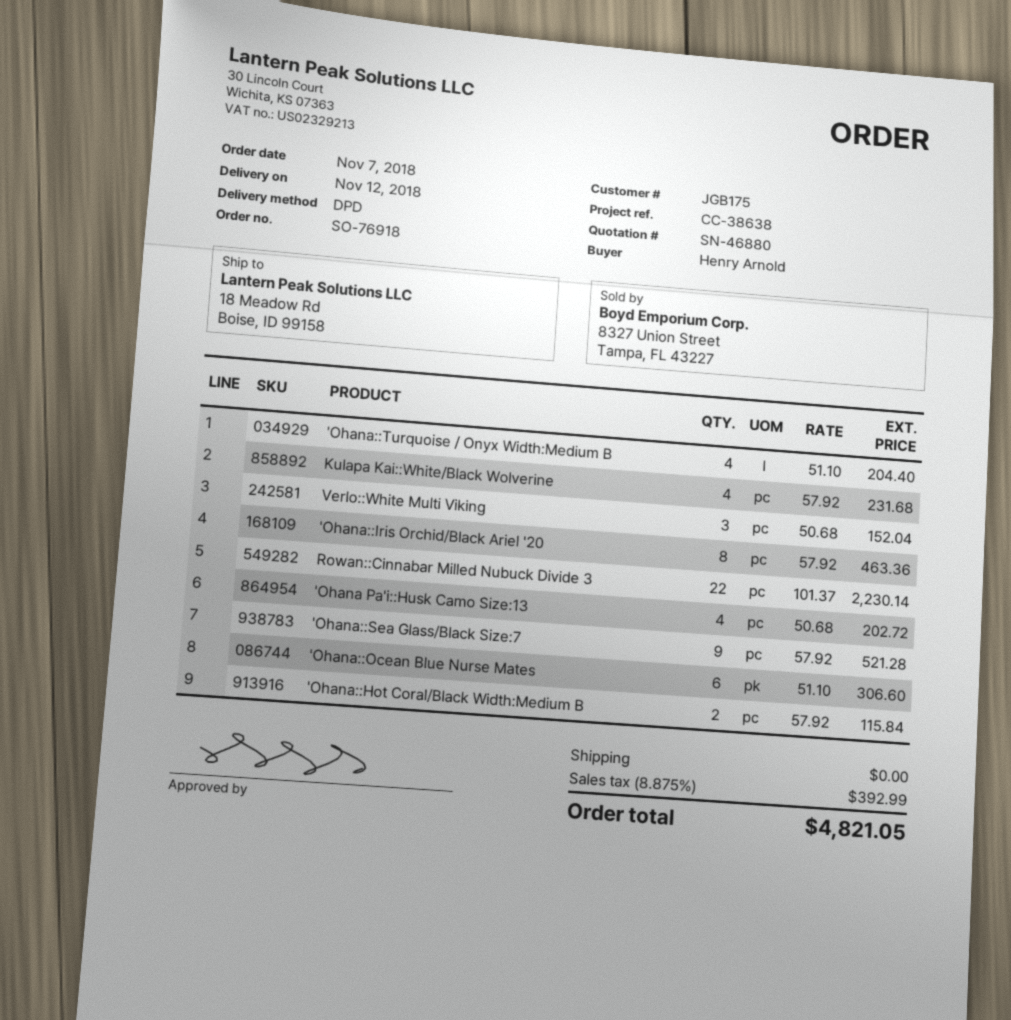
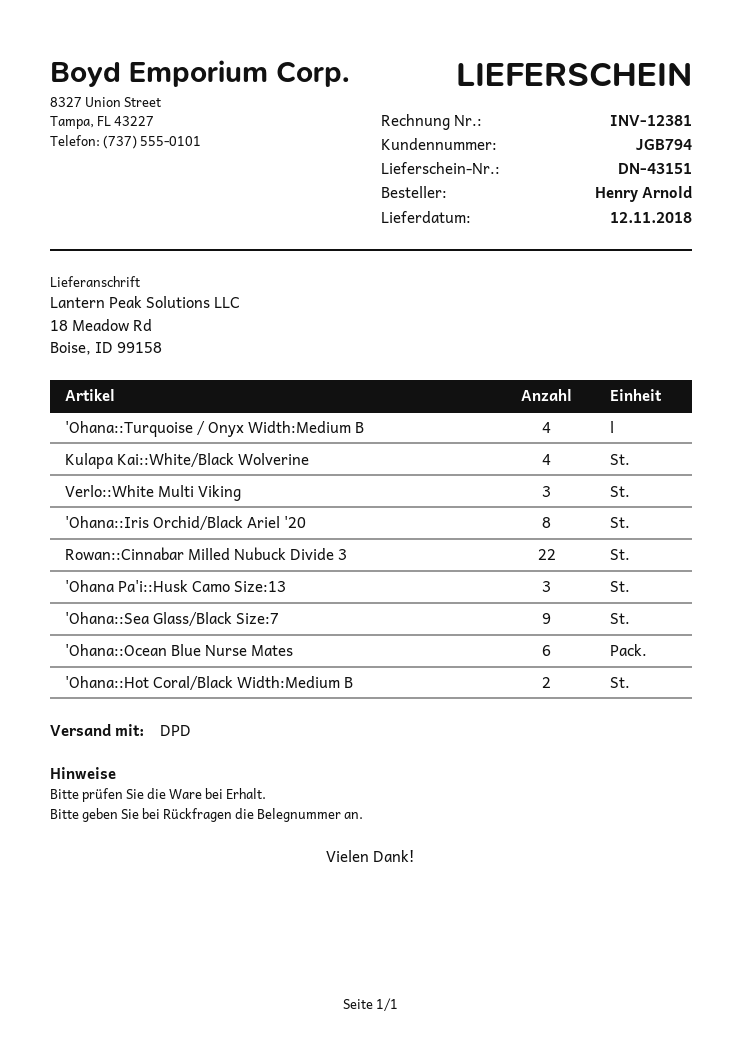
customer number: JGB175 -> JGB794
'Ohana Pa'i::Husk Camo Size:13: 4 -> 3

